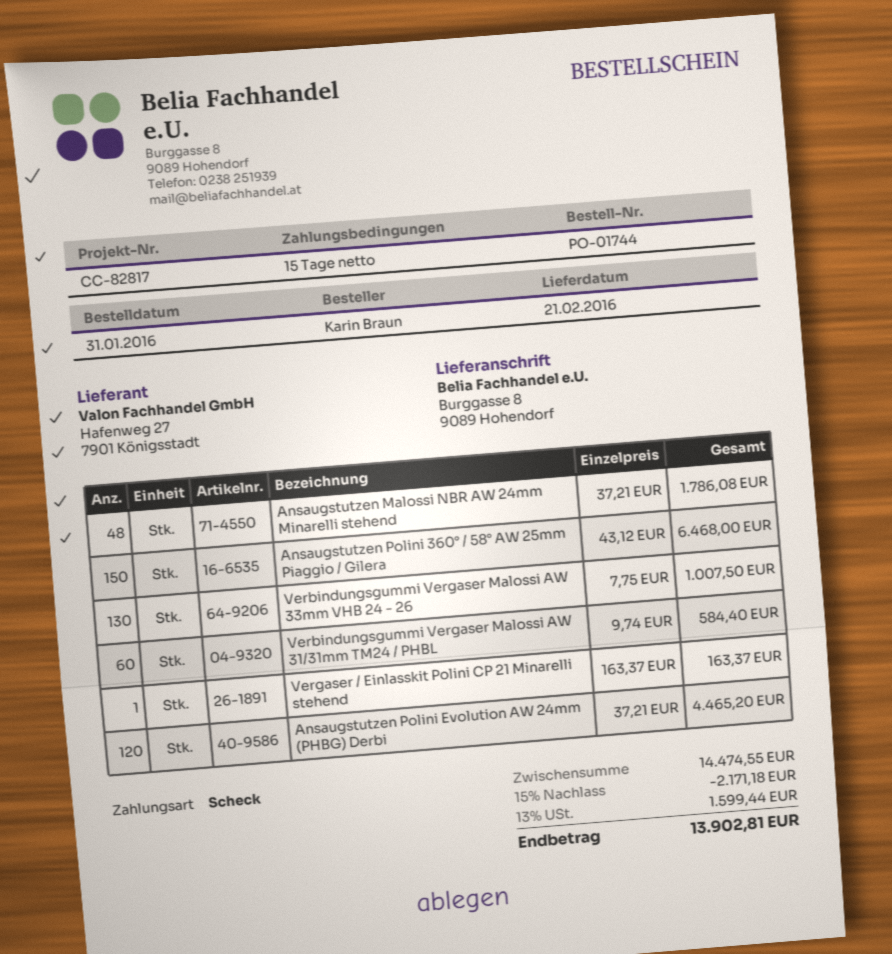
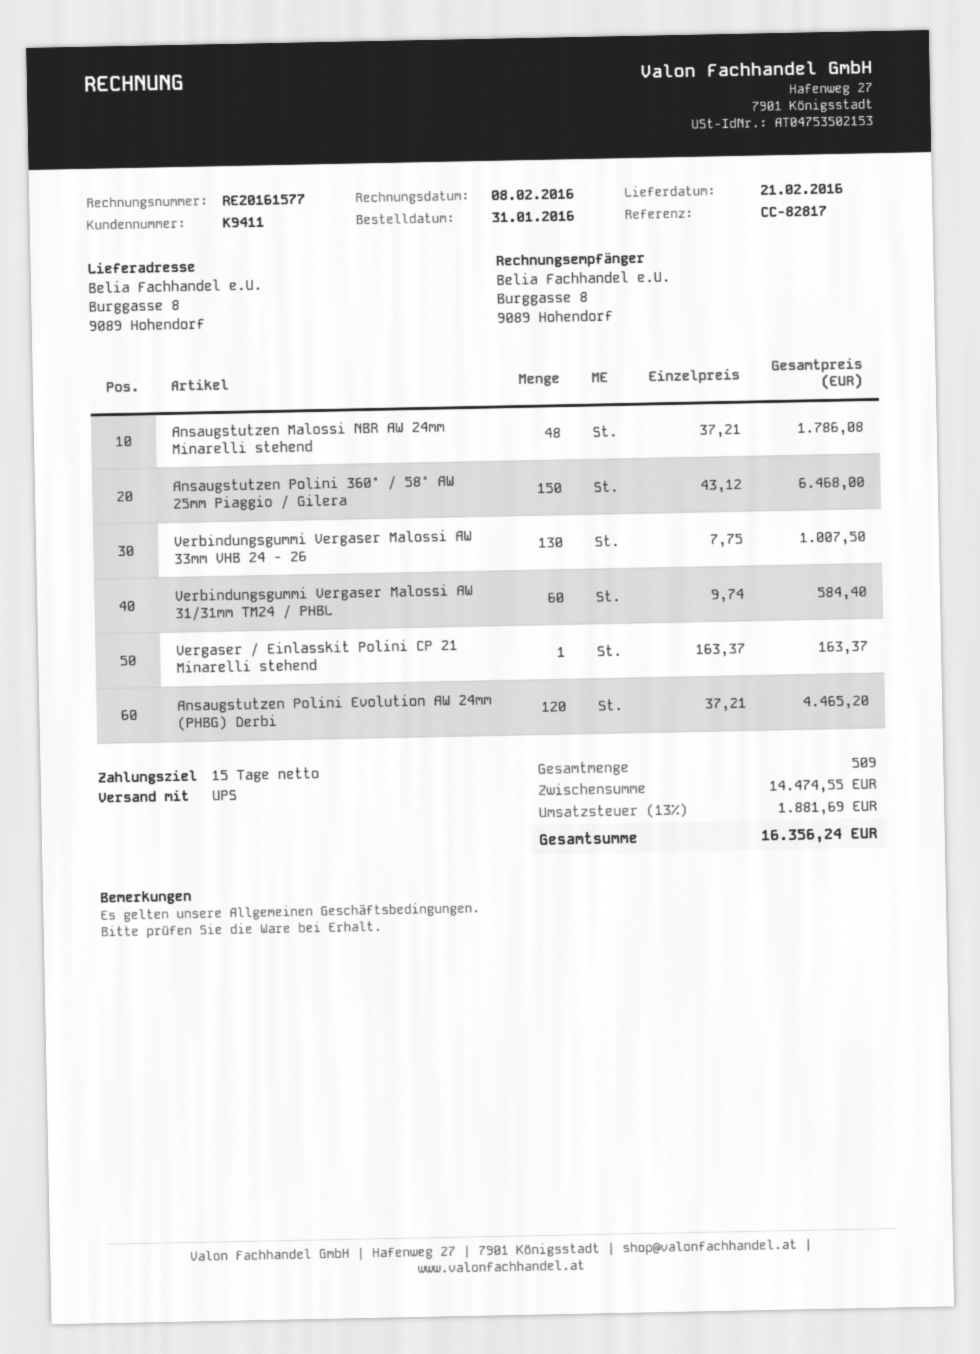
discount: 15% = 2171.18 -> none
tax: 13% = 1599.44 -> 13% = 1881.69
total: 13902.81 -> 16356.24

